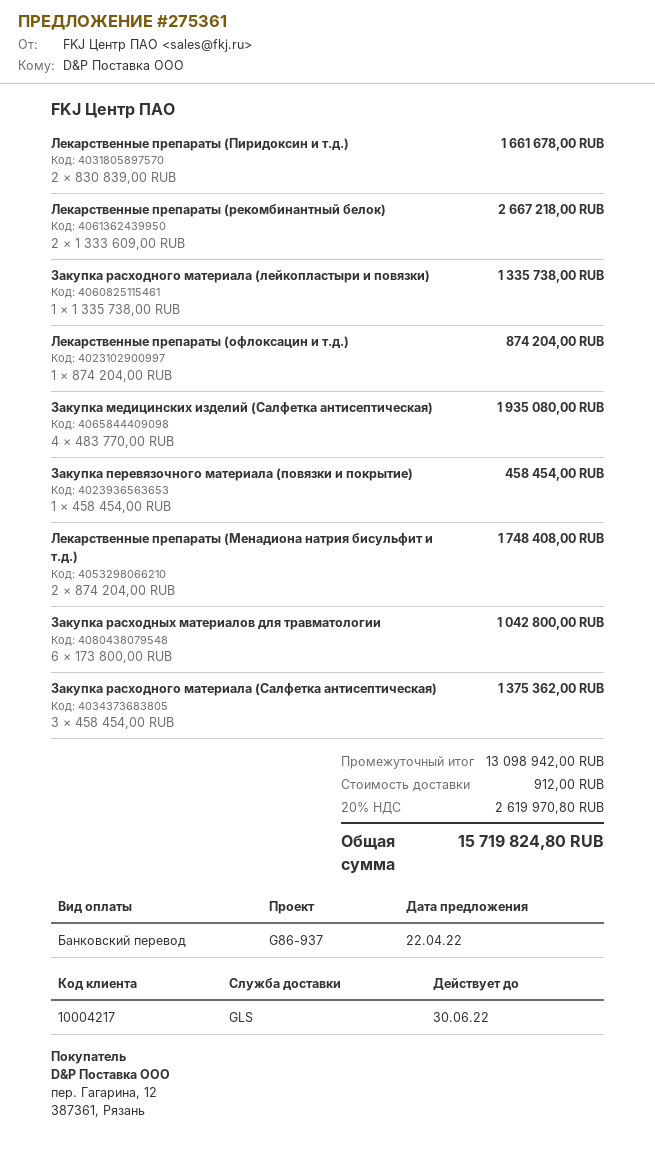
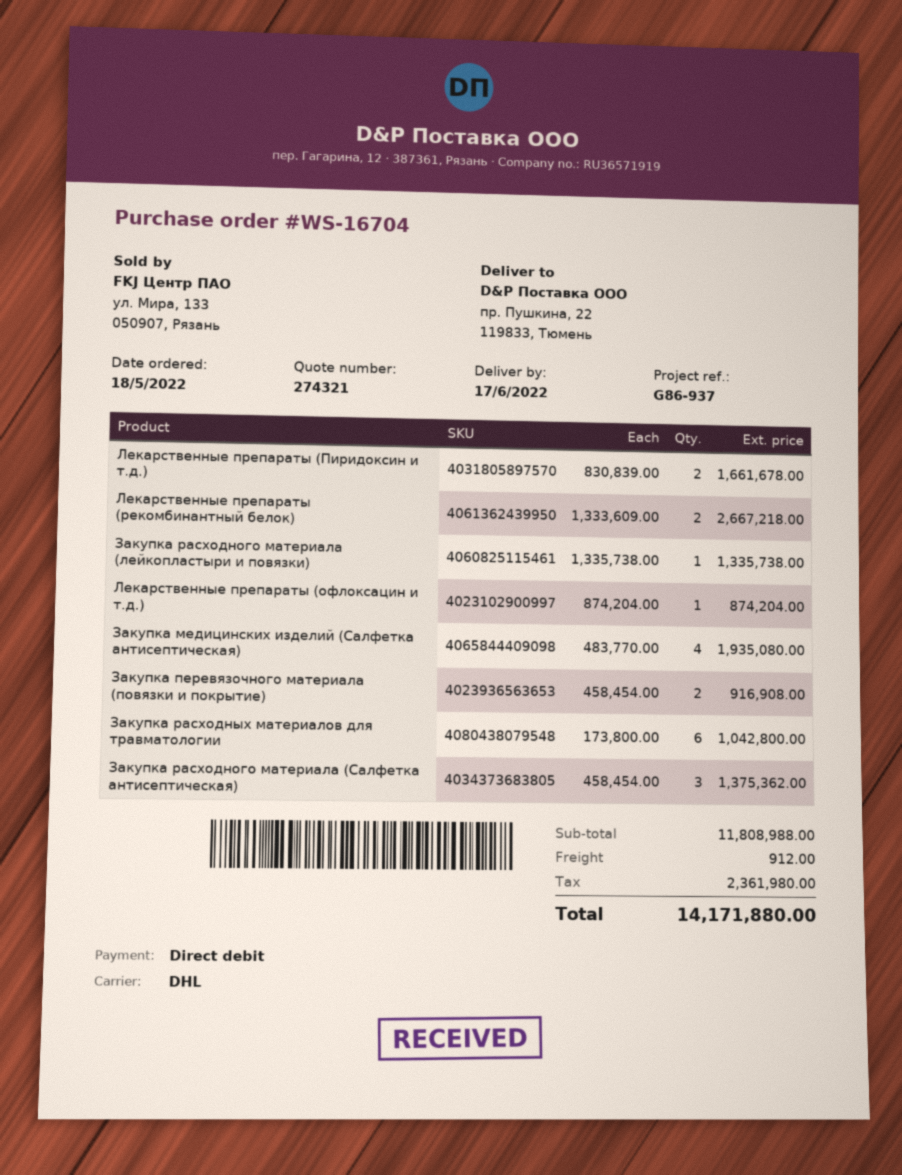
quote number: 275361 -> 274321
payment method: bank transfer -> direct debit
shipping method: GLS -> DHL
Закупка перевязочного материала (повязки и покрытие): 1 x 458454.00 = 458454.00 -> 2 x 458454.00 = 916908.00
Лекарственные препараты (Менадиона натрия бисульфит и т.д.): 2 x 874204.00 = 1748408.00 -> none
subtotal: 13098942.00 -> 11808988.00
tax: 2619970.80 -> 2361980.00
total: 15719824.80 -> 14171880.00

